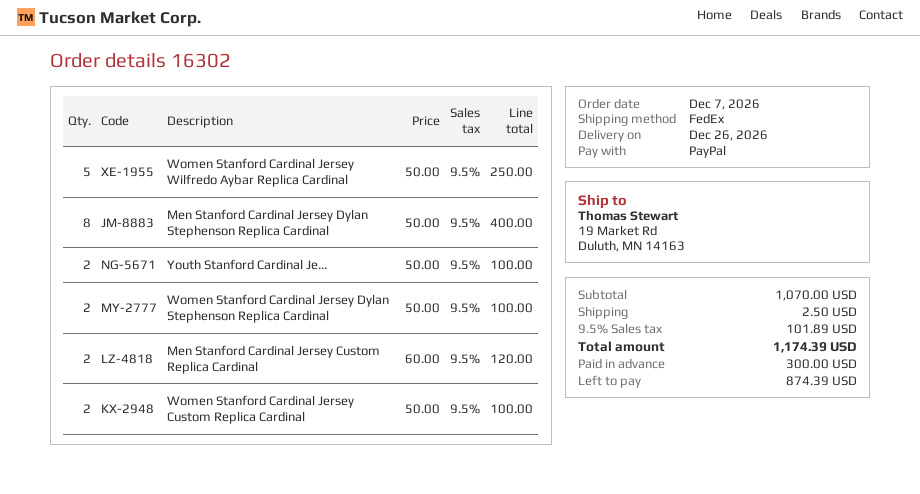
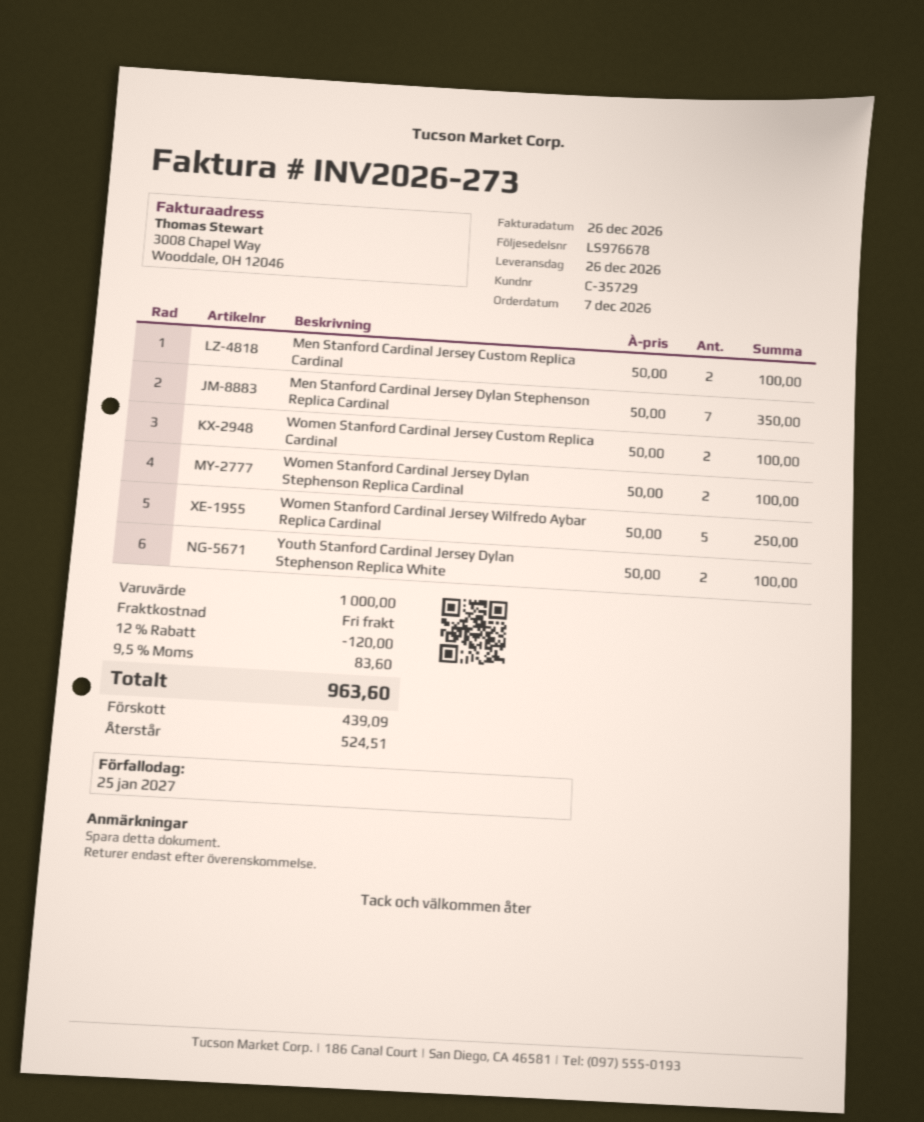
Men Stanford Cardinal Jersey Dylan Stephenson Replica Cardinal: 8 x 50.00 = 400.00 -> 7 x 50.00 = 350.00
Men Stanford Cardinal Jersey Custom Replica Cardinal: 2 x 60.00 = 120.00 -> 2 x 50.00 = 100.00
subtotal: 1070.00 -> 1000.00
discount: none -> 12% = 120.00
shipping: 2.50 -> 0.00
tax: 9.5% = 101.89 -> 9.5% = 83.60
total: 1174.39 -> 963.60
deposit: 300.00 -> 439.09
balance: 874.39 -> 524.51

